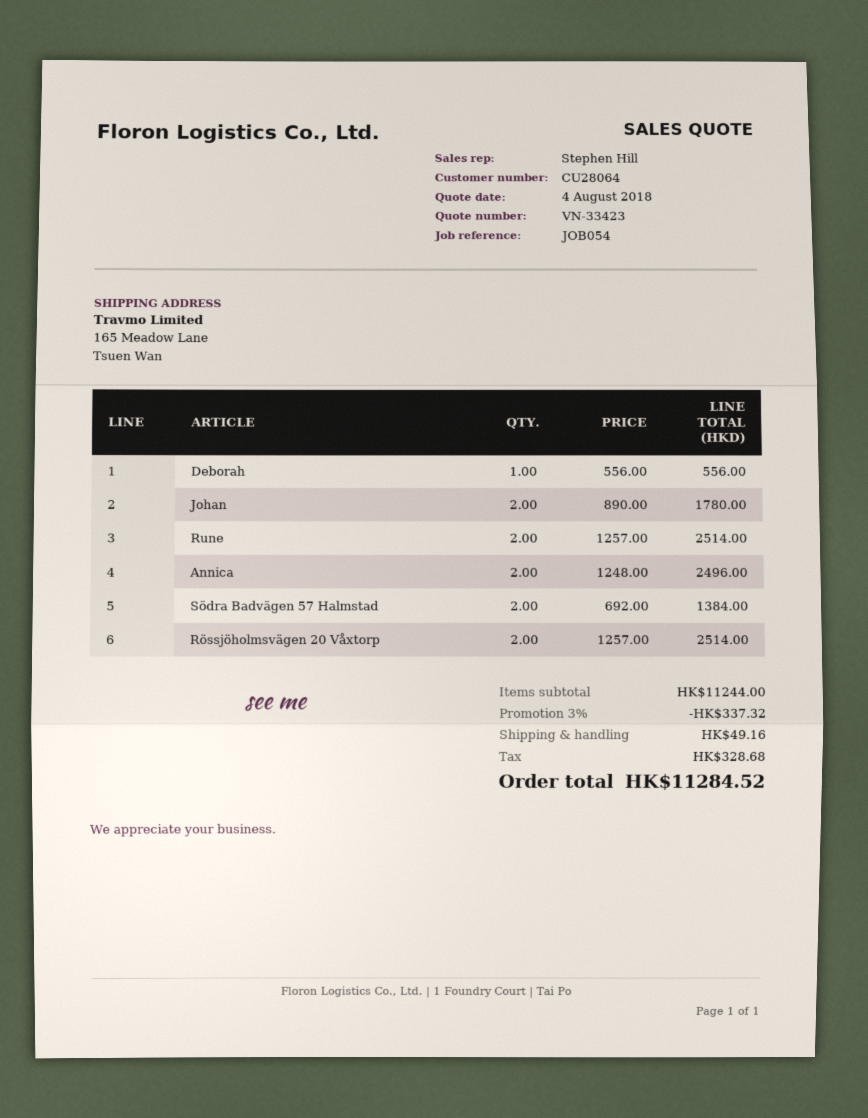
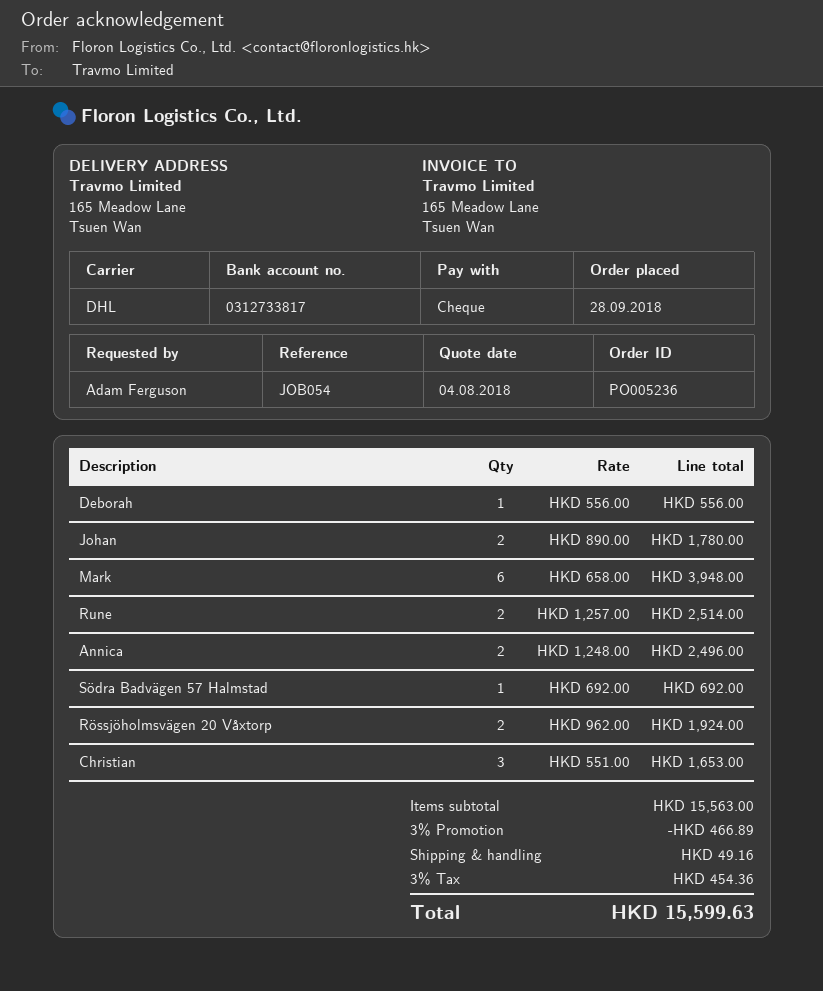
Södra Badvägen 57 Halmstad: 2 x 692.00 = 1384.00 -> 1 x 692.00 = 692.00
Rössjöholmsvägen 20 Våxtorp: 2 x 1257.00 = 2514.00 -> 2 x 962.00 = 1924.00
Mark: none -> 6 x 658.00 = 3948.00
Christian: none -> 3 x 551.00 = 1653.00
subtotal: 11244.00 -> 15563.00
discount: 3% = 337.32 -> 3% = 466.89
tax: 328.68 -> 454.36
total: 11284.52 -> 15599.63

